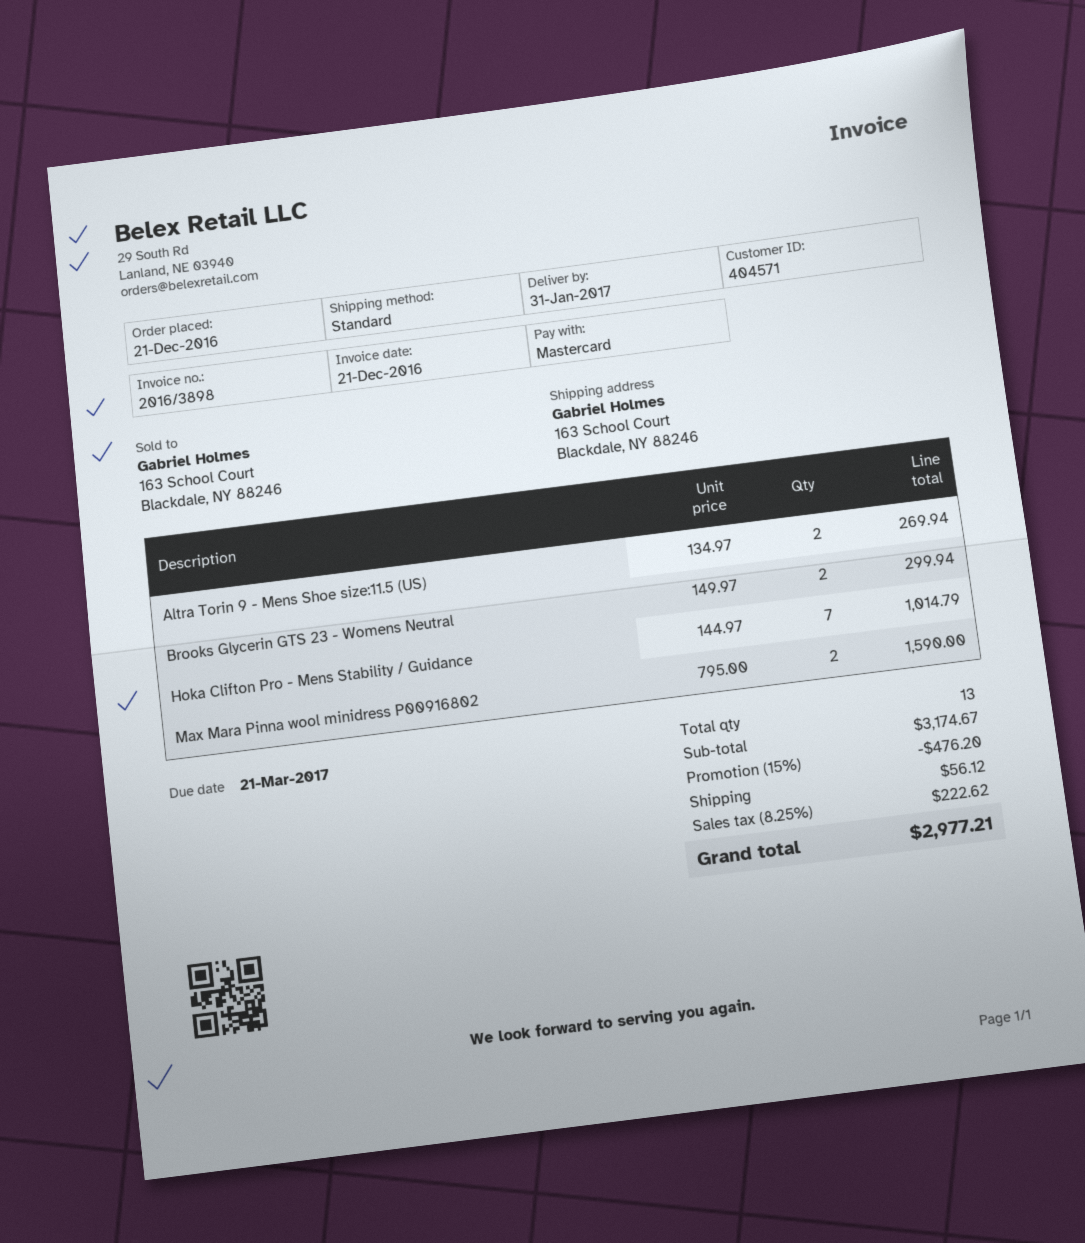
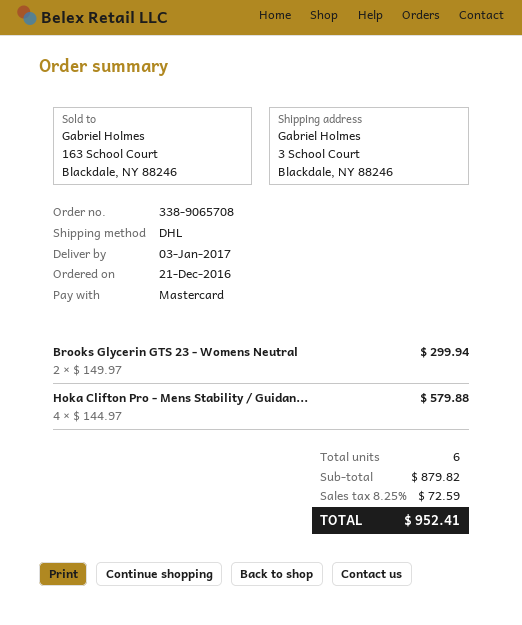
delivery date: 2017-01-31 -> 2017-01-03
shipping method: standard -> DHL
ship to: 163 School Court, Blackdale, NY 88246 -> 3 School Court, Blackdale, NY 88246
Altra Torin 9 - Mens Shoe size:11.5 (US): 2 x 134.97 = 269.94 -> none
Hoka Clifton Pro - Mens Stability / Guidance: 7 x 144.97 = 1014.79 -> 4 x 144.97 = 579.88
Max Mara Pinna wool minidress P00916802: 2 x 795.00 = 1590.00 -> none
total quantity: 13 -> 6
subtotal: 3174.67 -> 879.82
discount: 15% = 476.20 -> none
shipping: 56.12 -> none
tax: 8.25% = 222.62 -> 8.25% = 72.59
total: 2977.21 -> 952.41

